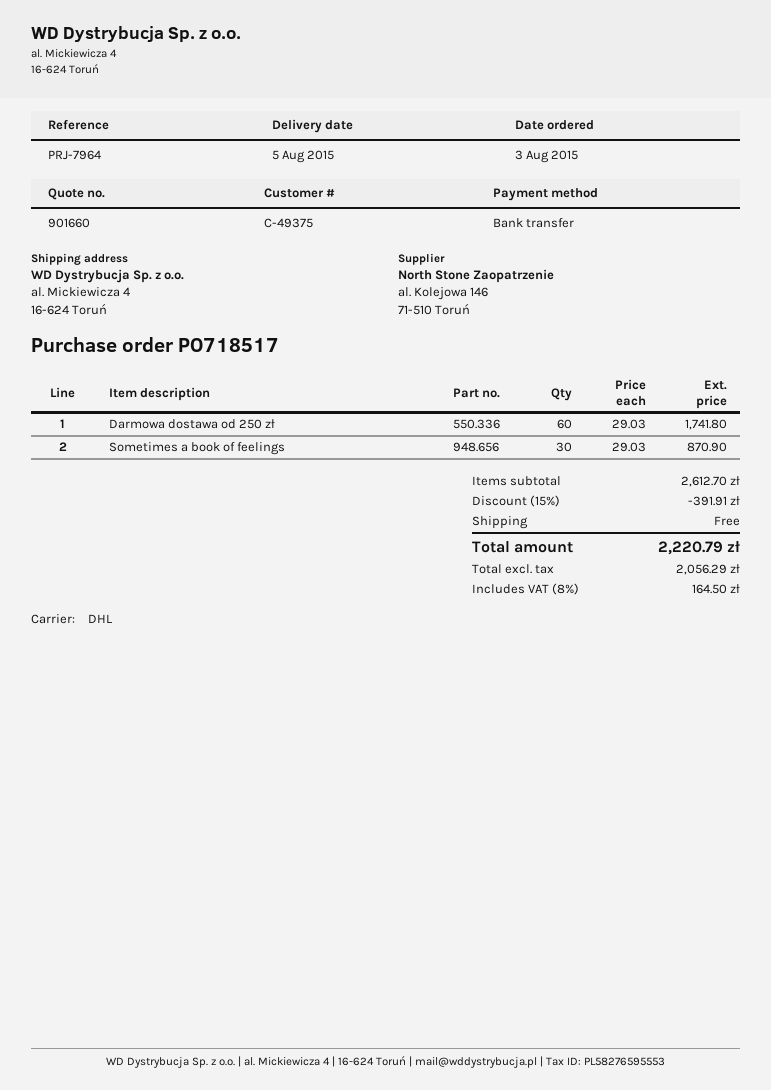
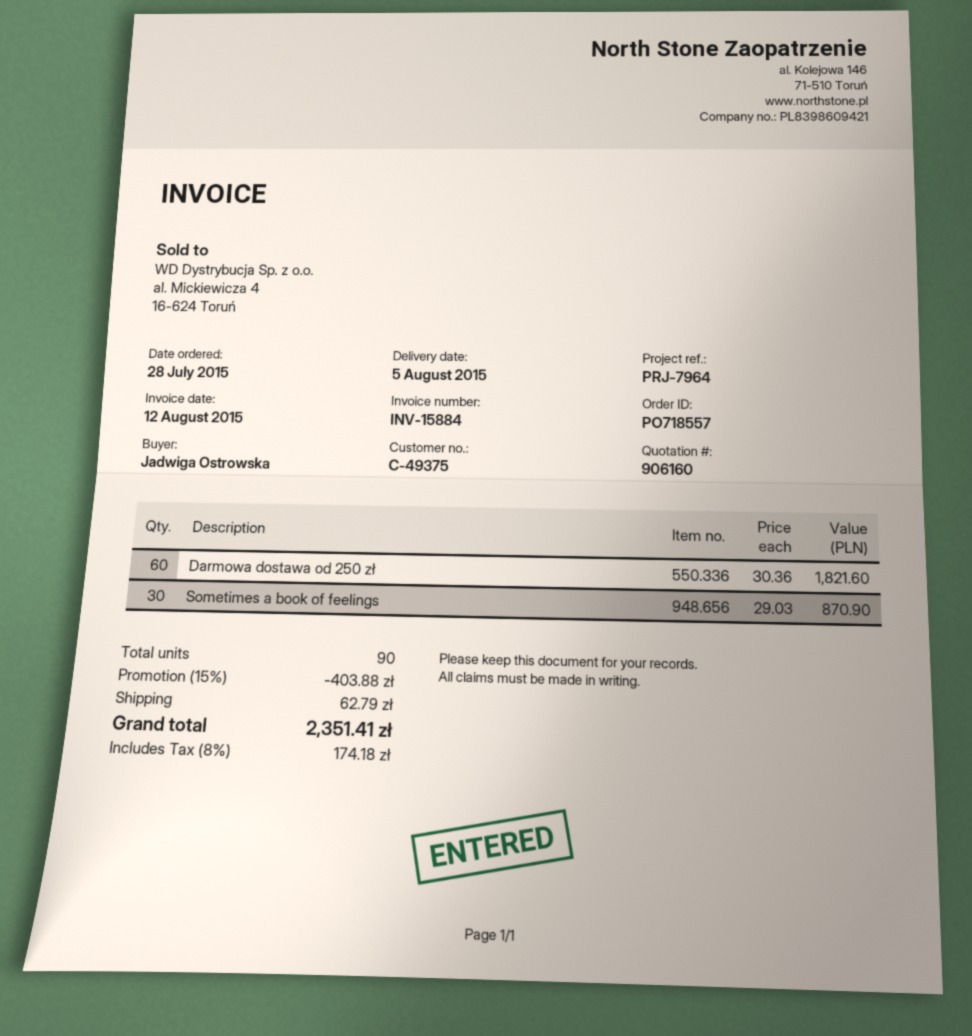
quote number: 901660 -> 906160
order number: PO718517 -> PO718557
order date: 2015-08-03 -> 2015-07-28
Darmowa dostawa od 250 zł: 60 x 29.03 = 1741.80 -> 60 x 30.36 = 1821.60
discount: 15% = 391.91 -> 15% = 403.88
shipping: 0.00 -> 62.79
tax: 8% = 164.50 -> 8% = 174.18
total: 2220.79 -> 2351.41

